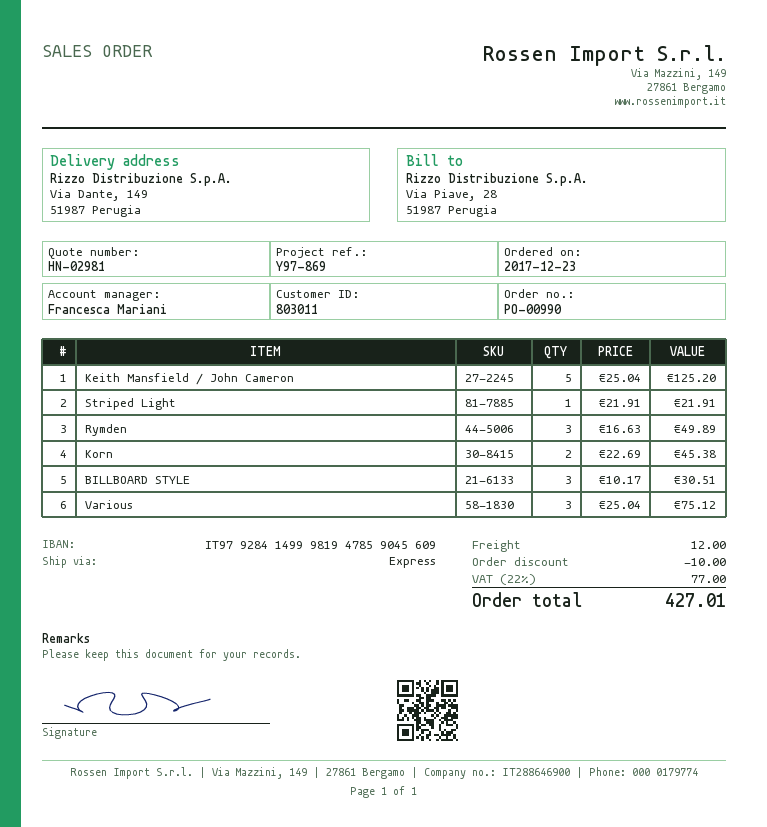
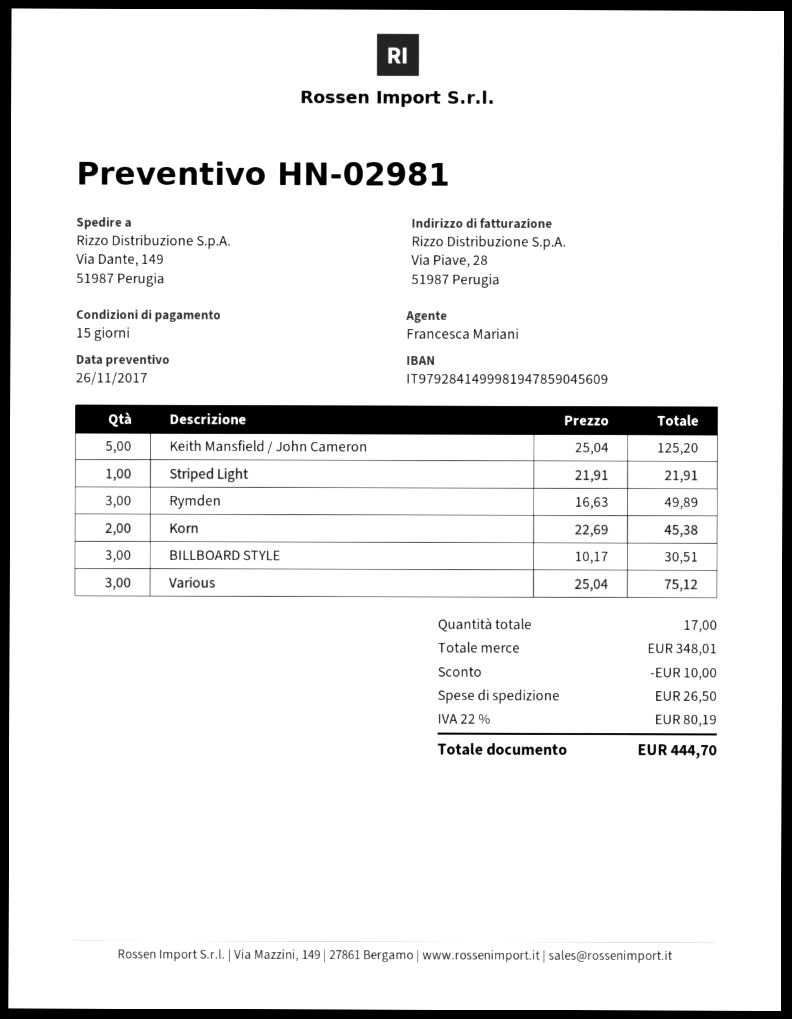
shipping: 12.00 -> 26.50
tax: 22% = 77.00 -> 22% = 80.19
total: 427.01 -> 444.70

